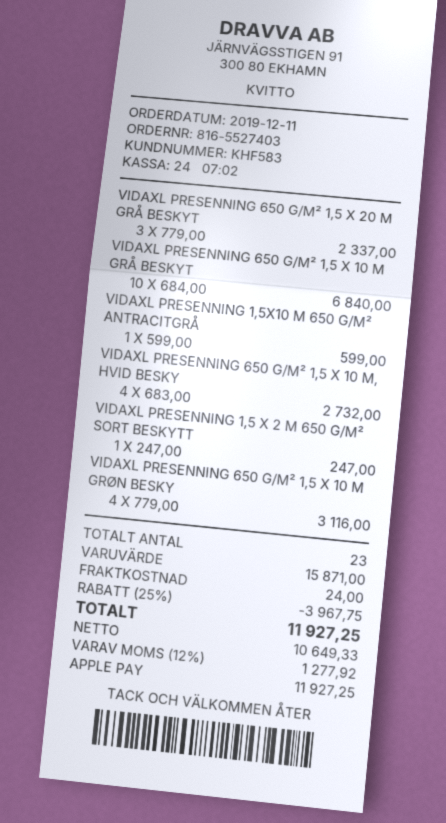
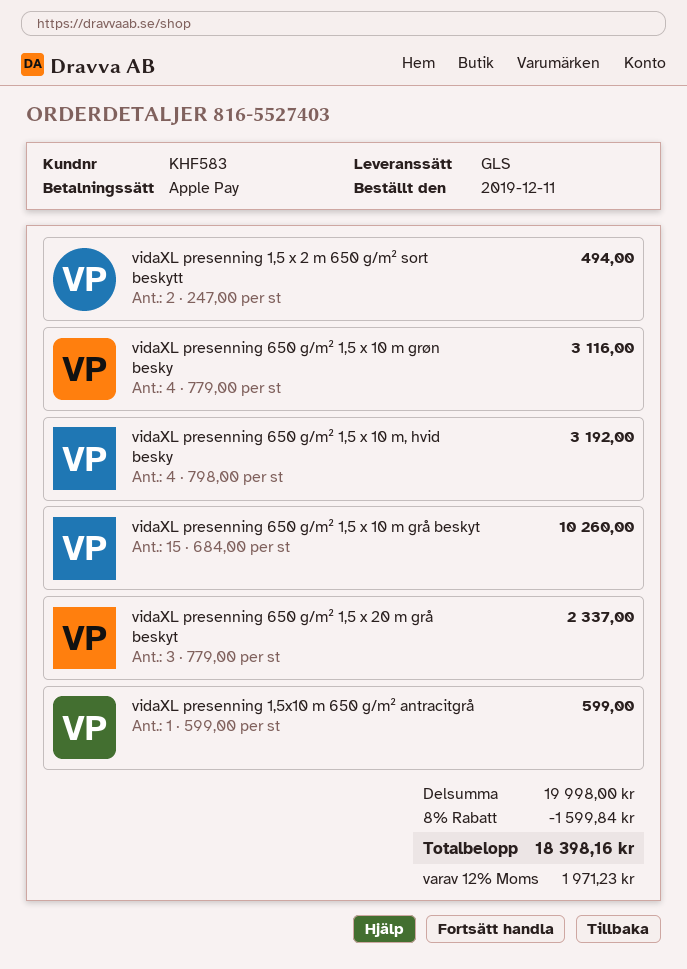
VIDAXL PRESENNING 650 G/M² 1,5 X 10 M GRÅ BESKYT: 10 x 684.00 = 6840.00 -> 15 x 684.00 = 10260.00
VIDAXL PRESENNING 650 G/M² 1,5 X 10 M, HVID BESKY: 4 x 683.00 = 2732.00 -> 4 x 798.00 = 3192.00
VIDAXL PRESENNING 1,5 X 2 M 650 G/M² SORT BESKYTT: 1 x 247.00 = 247.00 -> 2 x 247.00 = 494.00
subtotal: 15871.00 -> 19998.00
discount: 25% = 3967.75 -> 8% = 1599.84
shipping: 24.00 -> none
tax: 12% = 1277.92 -> 12% = 1971.23
total: 11927.25 -> 18398.16

